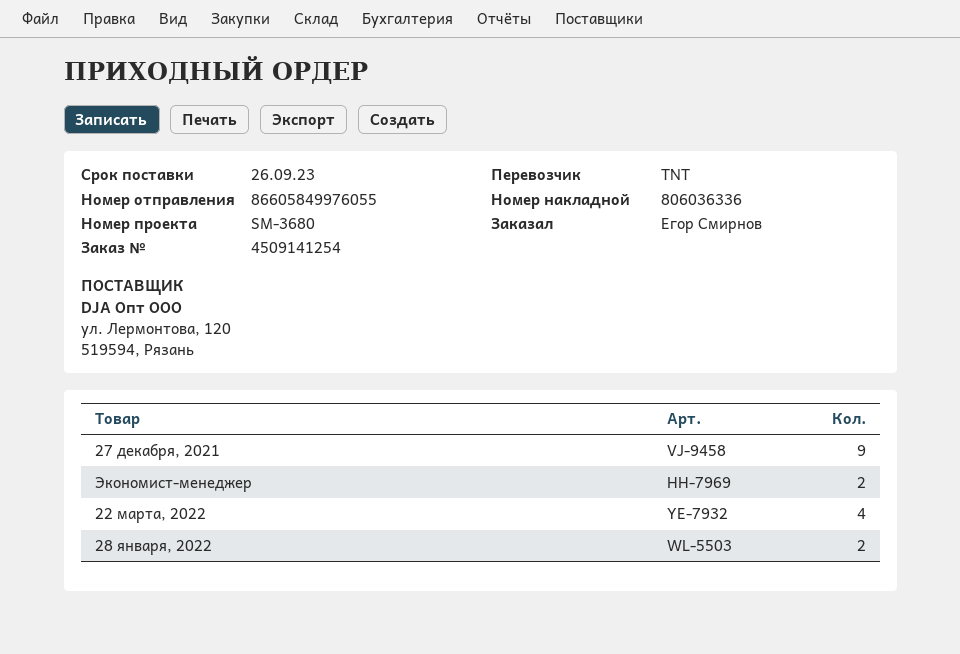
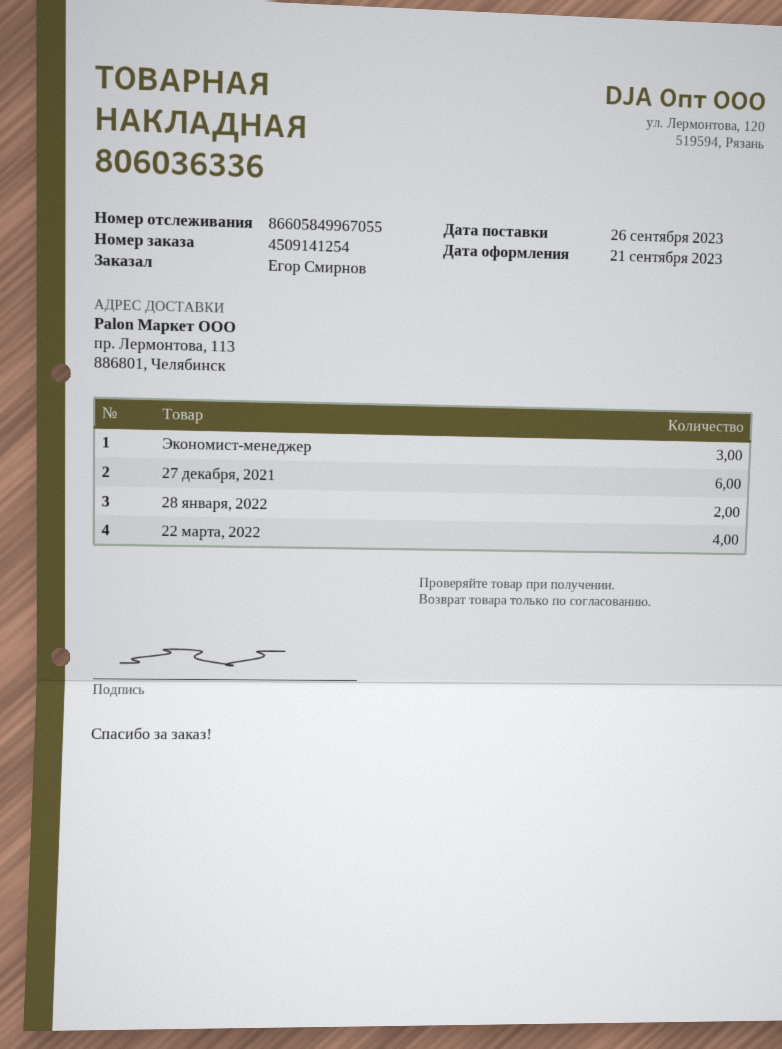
tracking number: 86605849976055 -> 86605849967055
27 декабря, 2021: 9 -> 6
Экономист-менеджер: 2 -> 3

